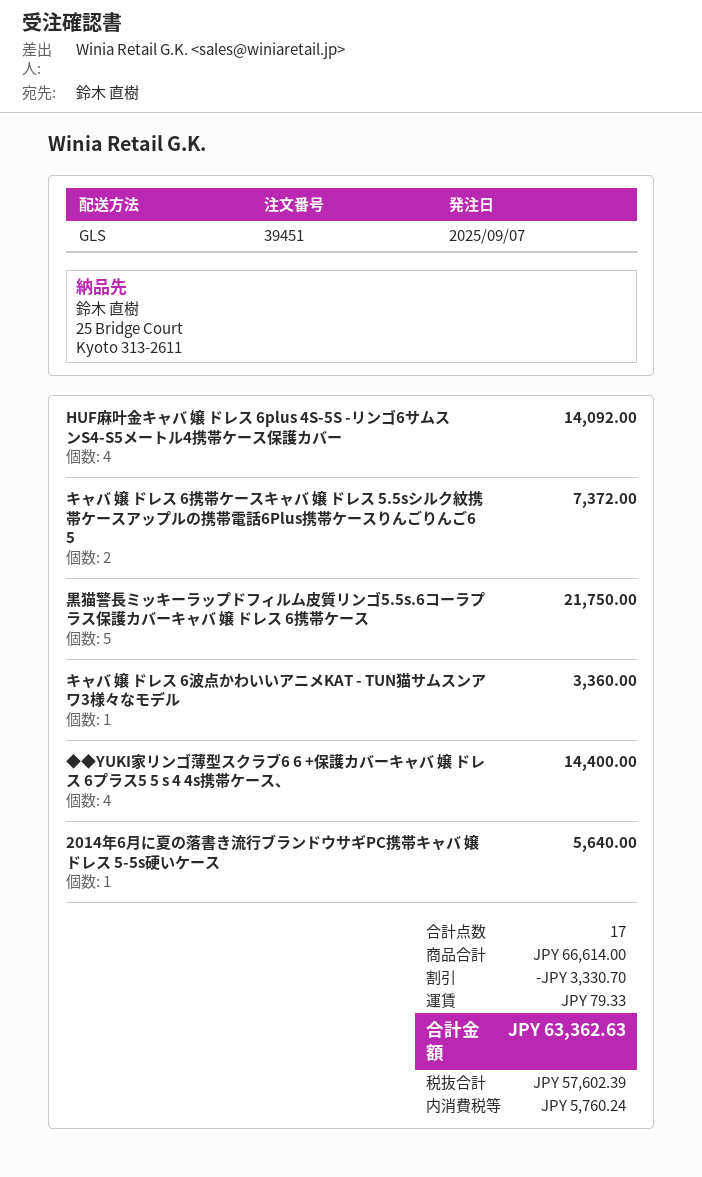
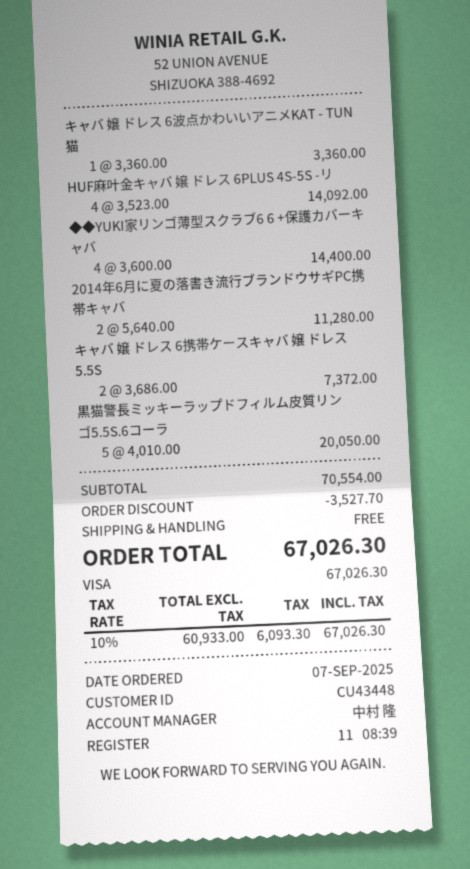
黒猫警長ミッキーラップドフィルム皮質リンゴ5.5s.6コーラプラス保護カバーキャバ 嬢 ドレス 6携帯ケース: 5 for 21750.00 -> 5 for 20050.00
2014年6月に夏の落書き流行ブランドウサギPC携帯キャバ 嬢 ドレス 5-5s硬いケース: 1 for 5640.00 -> 2 for 11280.00
subtotal: 66614.00 -> 70554.00
discount: 3330.70 -> 3527.70
shipping: 79.33 -> 0.00
net: 57602.39 -> 60933.00
tax: 5760.24 -> 6093.30
total: 63362.63 -> 67026.30

